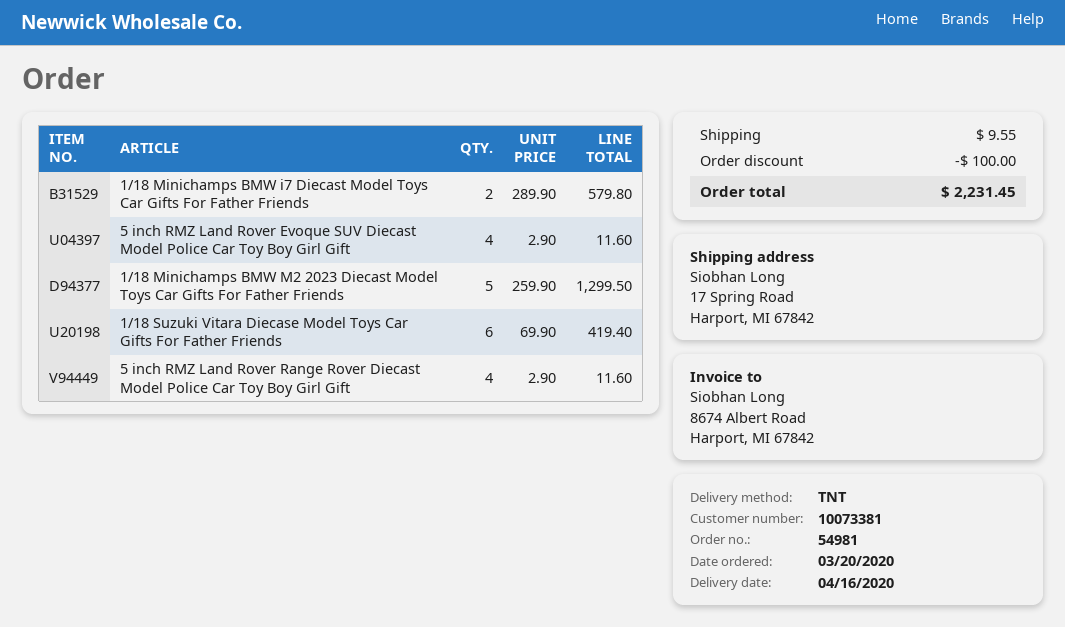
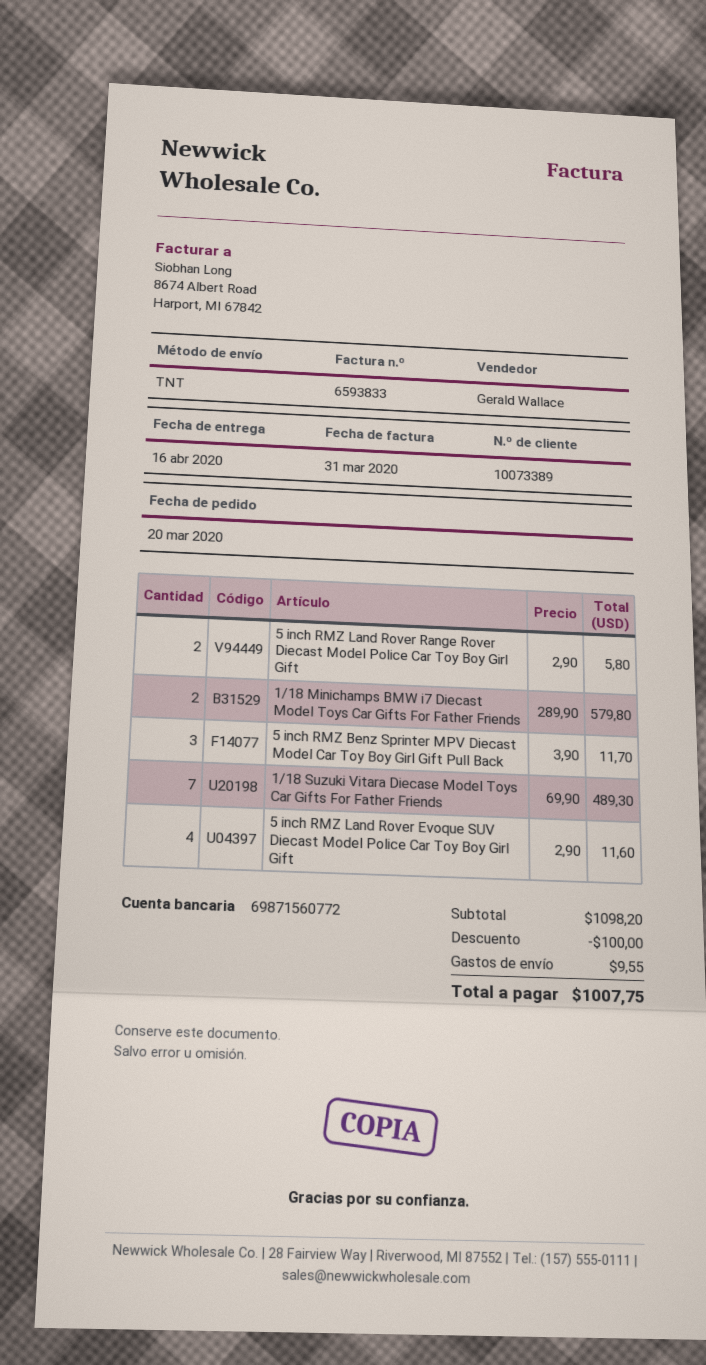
customer number: 10073381 -> 10073389
1/18 Minichamps BMW M2 2023 Diecast Model Toys Car Gifts For Father Friends: 5 x 259.90 = 1299.50 -> none
1/18 Suzuki Vitara Diecase Model Toys Car Gifts For Father Friends: 6 x 69.90 = 419.40 -> 7 x 69.90 = 489.30
5 inch RMZ Land Rover Range Rover Diecast Model Police Car Toy Boy Girl Gift: 4 x 2.90 = 11.60 -> 2 x 2.90 = 5.80
5 inch RMZ Benz Sprinter MPV Diecast Model Car Toy Boy Girl Gift Pull Back: none -> 3 x 3.90 = 11.70
total: 2231.45 -> 1007.75

